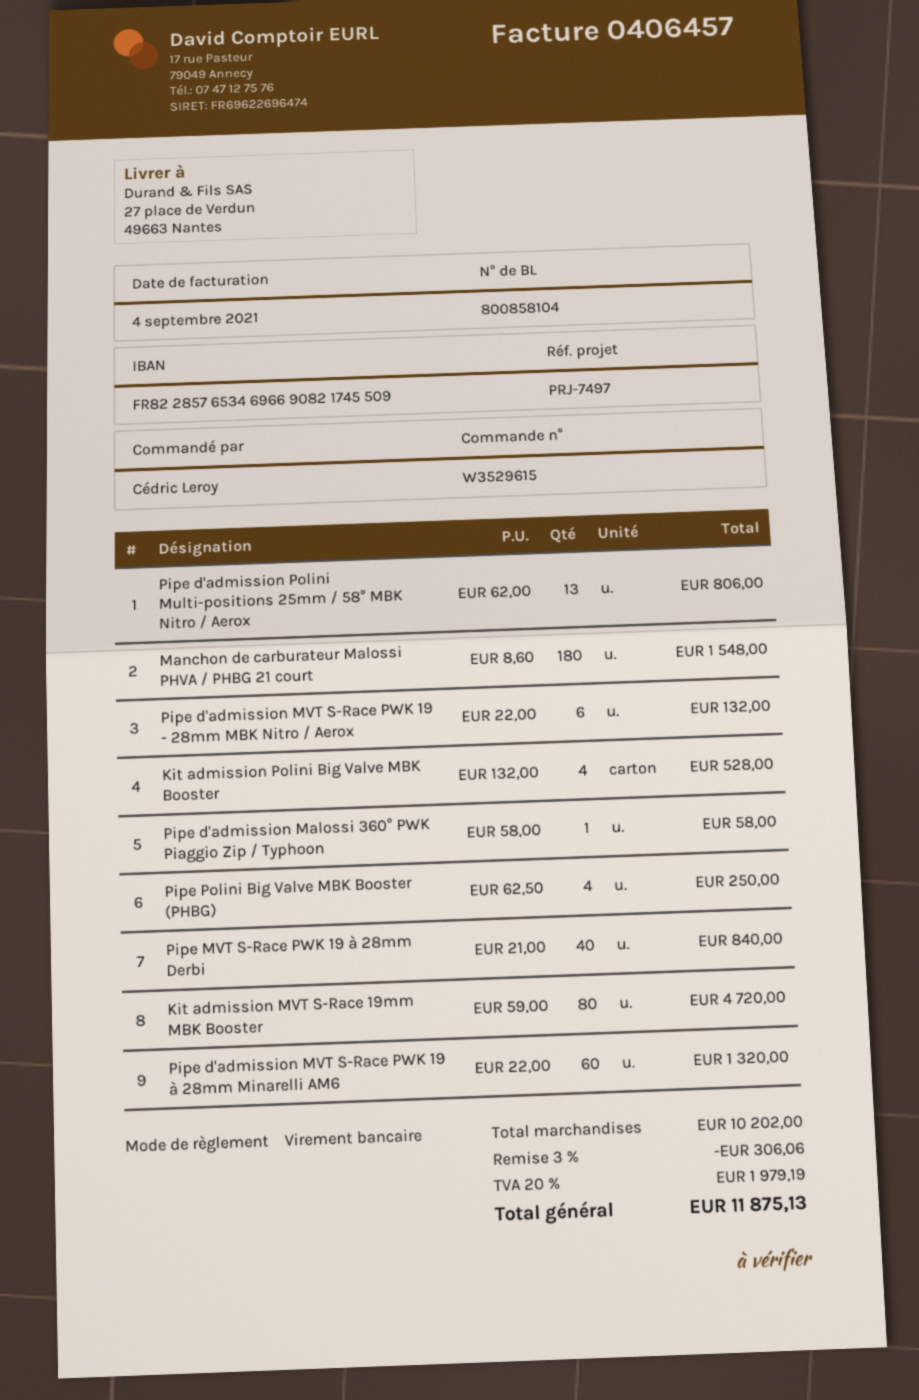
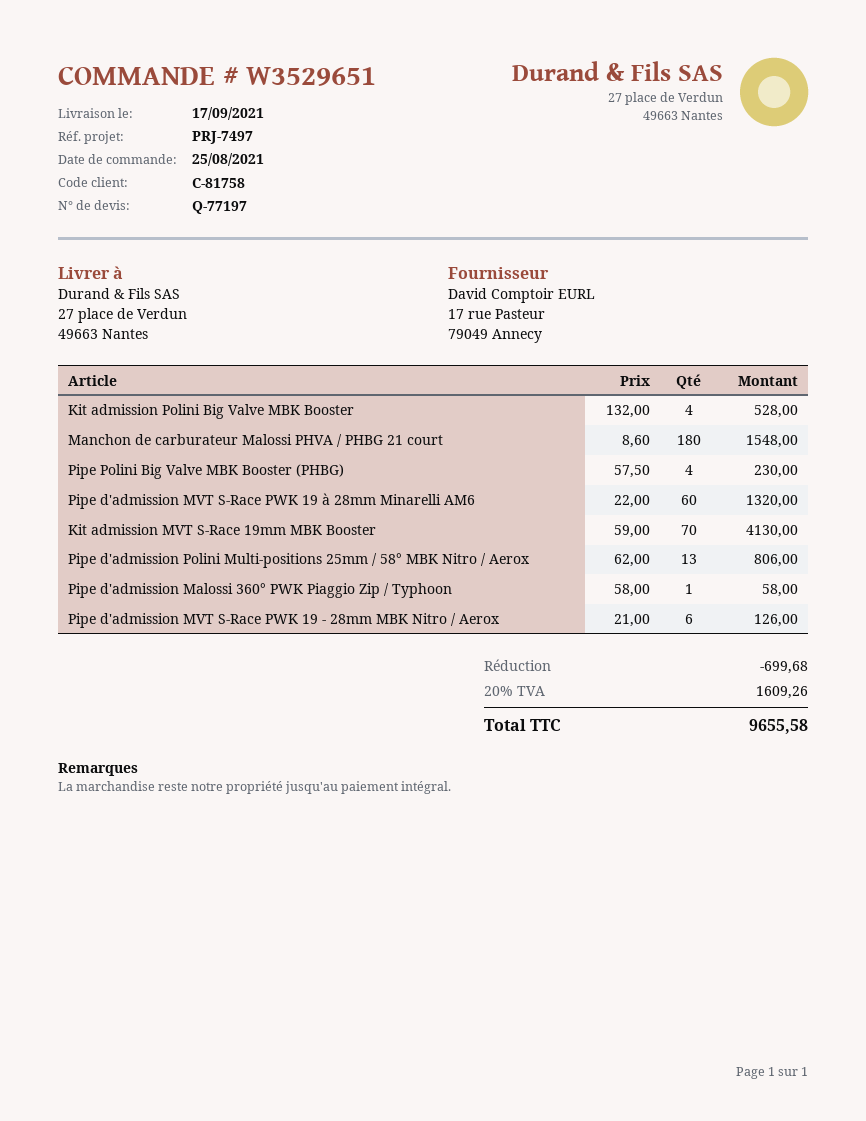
order number: W3529615 -> W3529651
Pipe d'admission MVT S-Race PWK 19 - 28mm MBK Nitro / Aerox: 6 x 22.00 = 132.00 -> 6 x 21.00 = 126.00
Pipe Polini Big Valve MBK Booster (PHBG): 4 x 62.50 = 250.00 -> 4 x 57.50 = 230.00
Pipe MVT S-Race PWK 19 à 28mm Derbi: 40 x 21.00 = 840.00 -> none
Kit admission MVT S-Race 19mm MBK Booster: 80 x 59.00 = 4720.00 -> 70 x 59.00 = 4130.00
discount: 306.06 -> 699.68
tax: 20% = 1979.19 -> 20% = 1609.26
total: 11875.13 -> 9655.58

